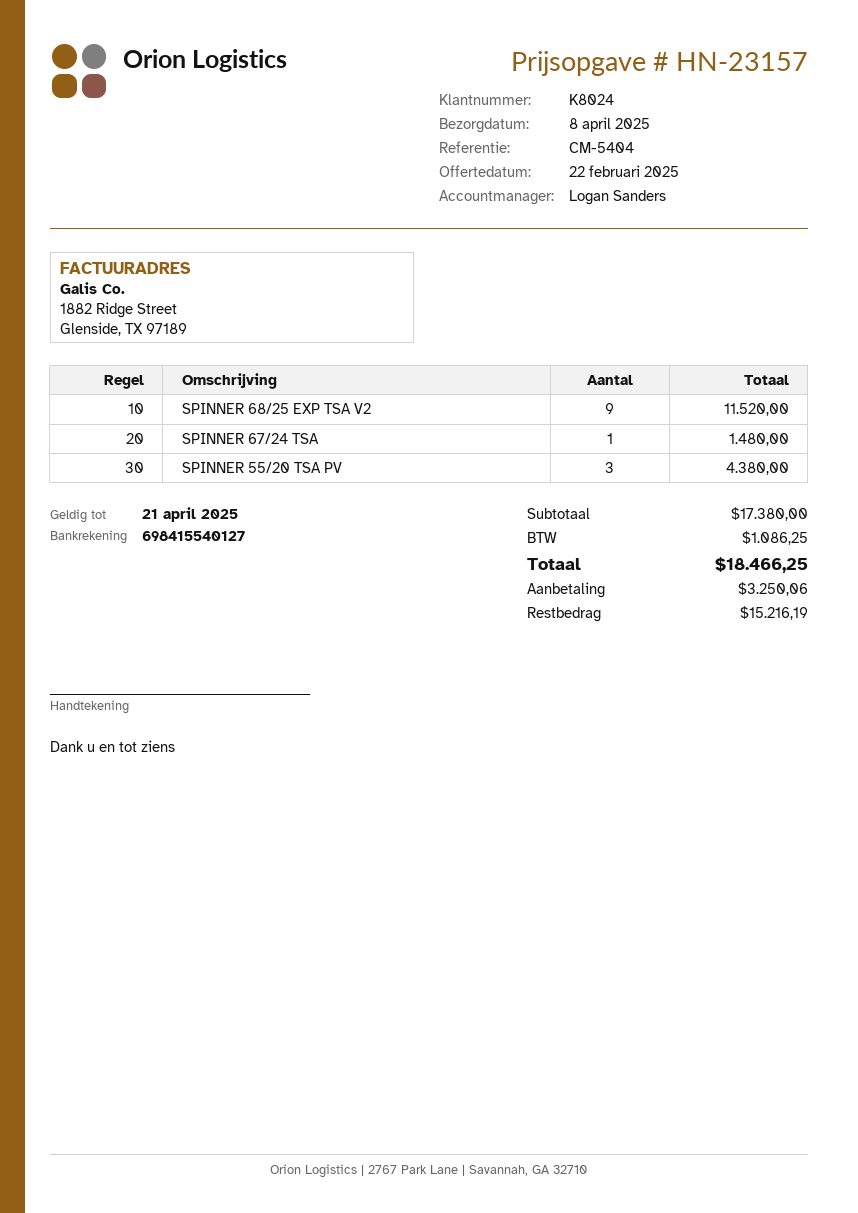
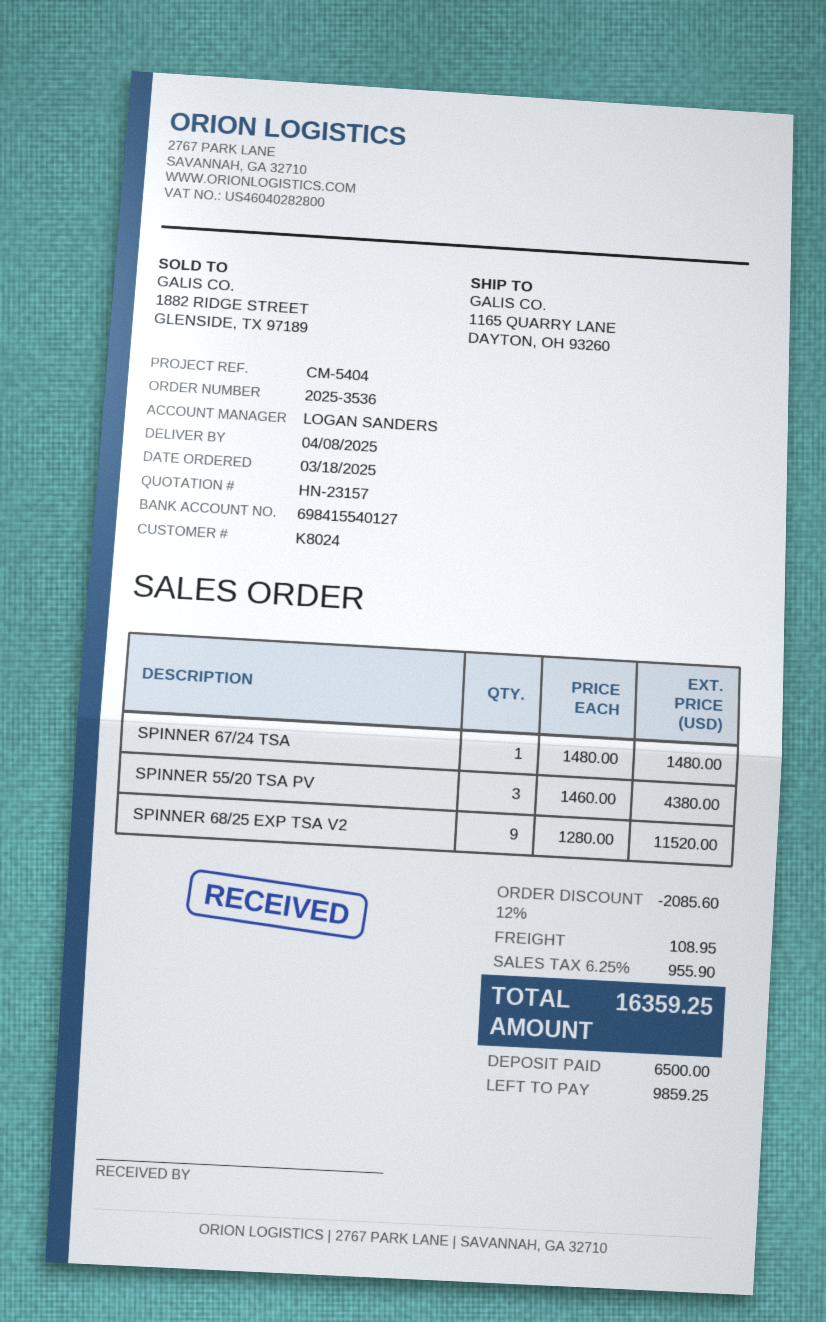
discount: none -> 12% = 2085.60
shipping: none -> 108.95
tax: 1086.25 -> 955.90
total: 18466.25 -> 16359.25
deposit: 3250.06 -> 6500.00
balance: 15216.19 -> 9859.25

